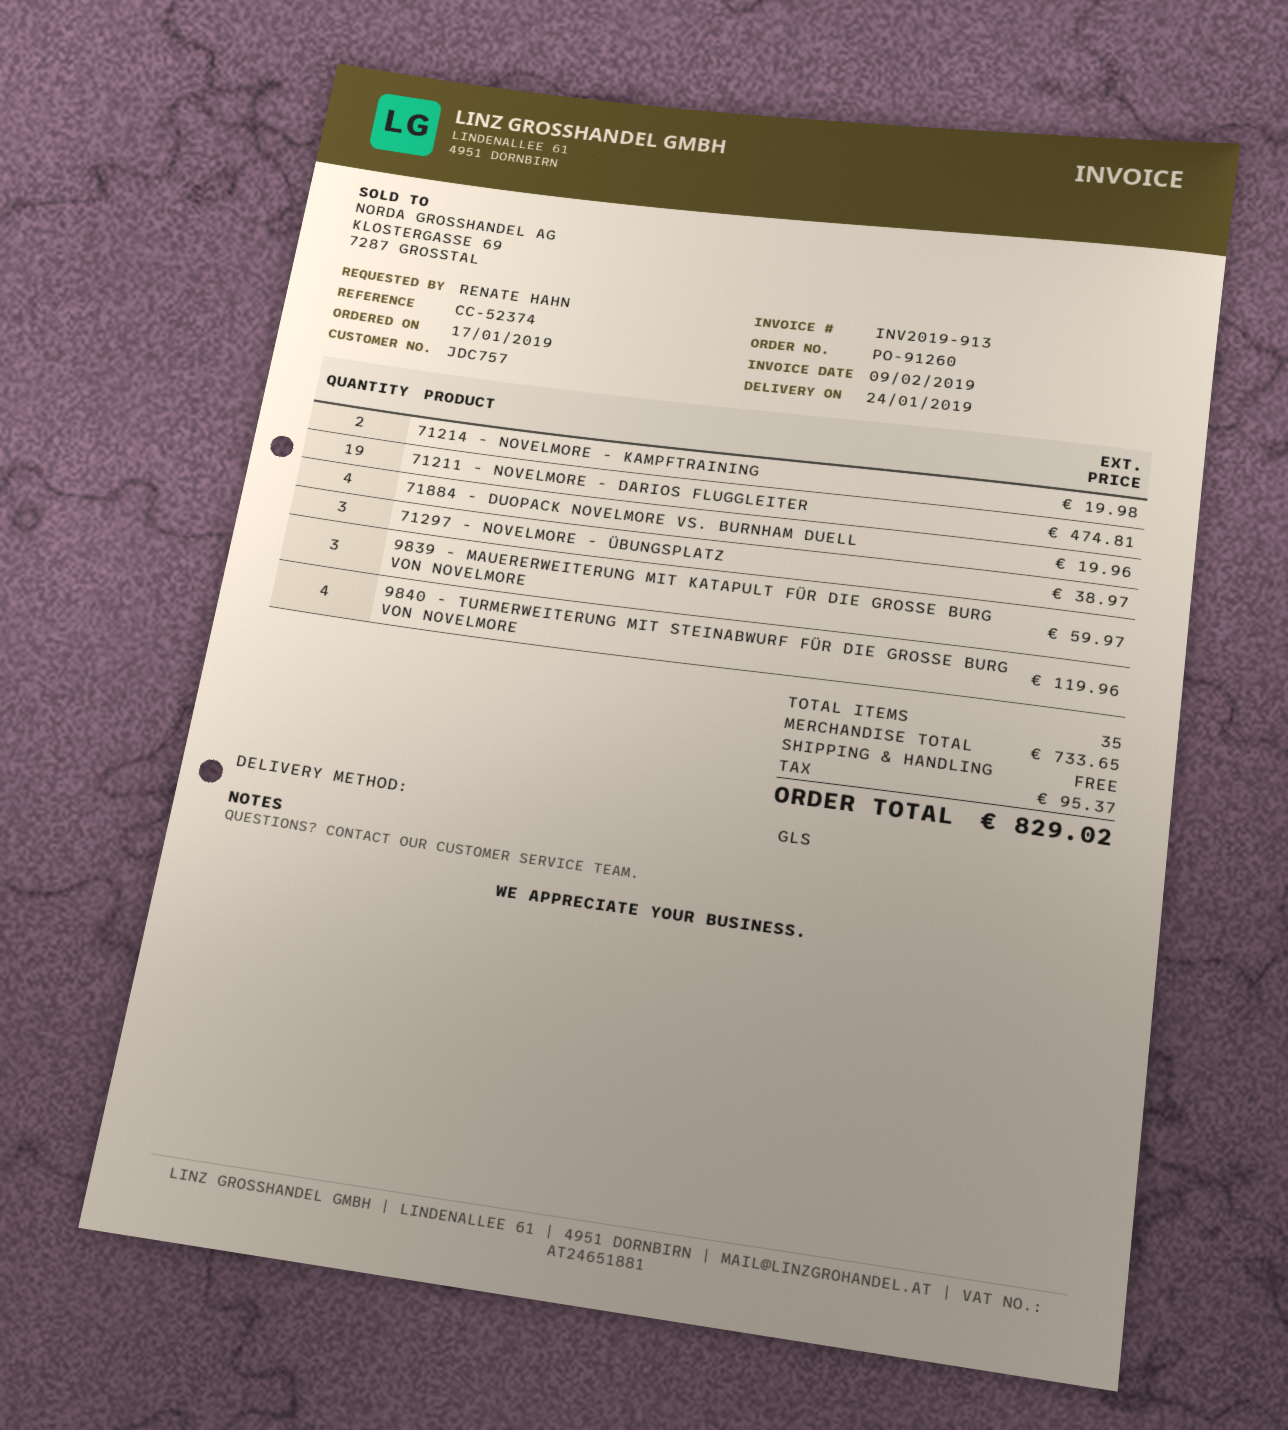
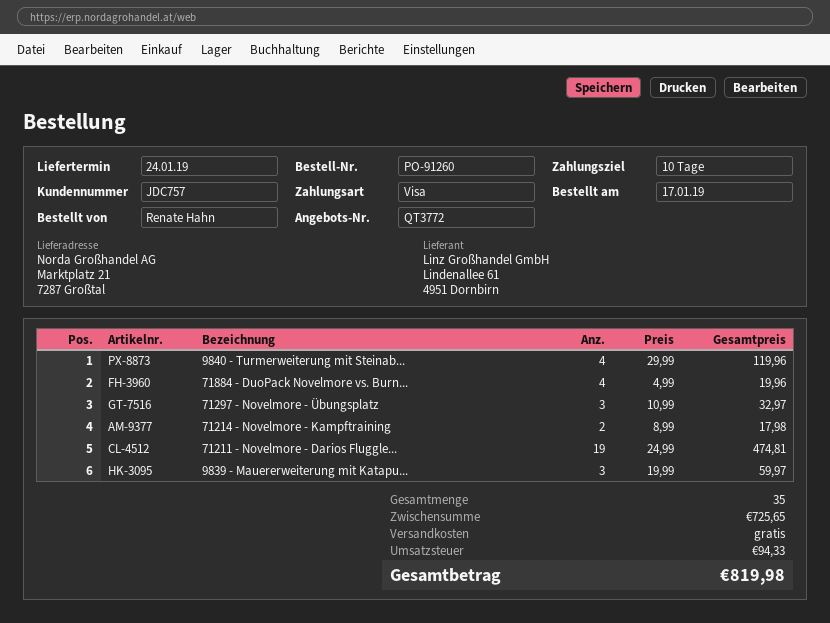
71214 - NOVELMORE - KAMPFTRAINING: 2 for 19.98 -> 2 for 17.98
71297 - NOVELMORE - ÜBUNGSPLATZ: 3 for 38.97 -> 3 for 32.97
subtotal: 733.65 -> 725.65
tax: 95.37 -> 94.33
total: 829.02 -> 819.98

